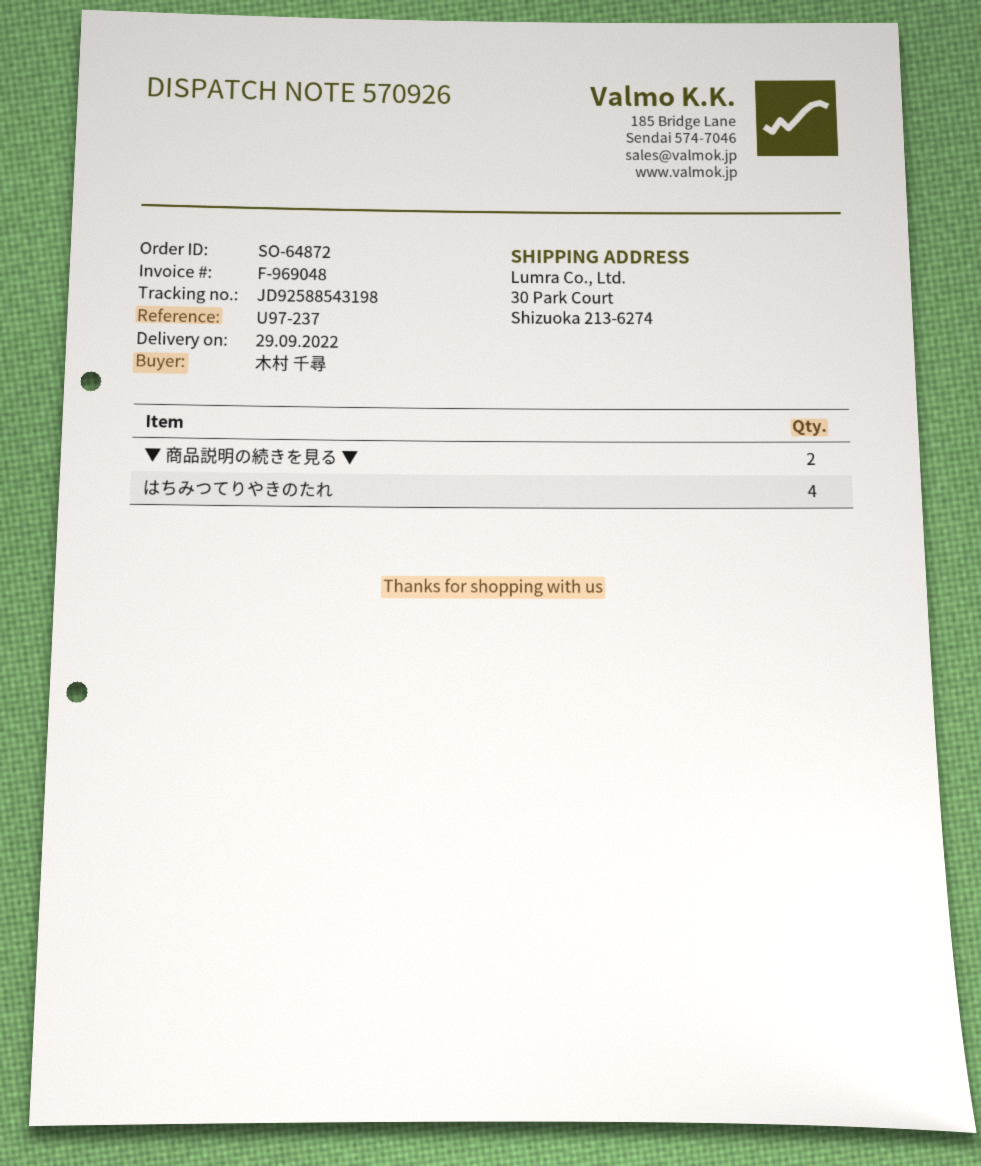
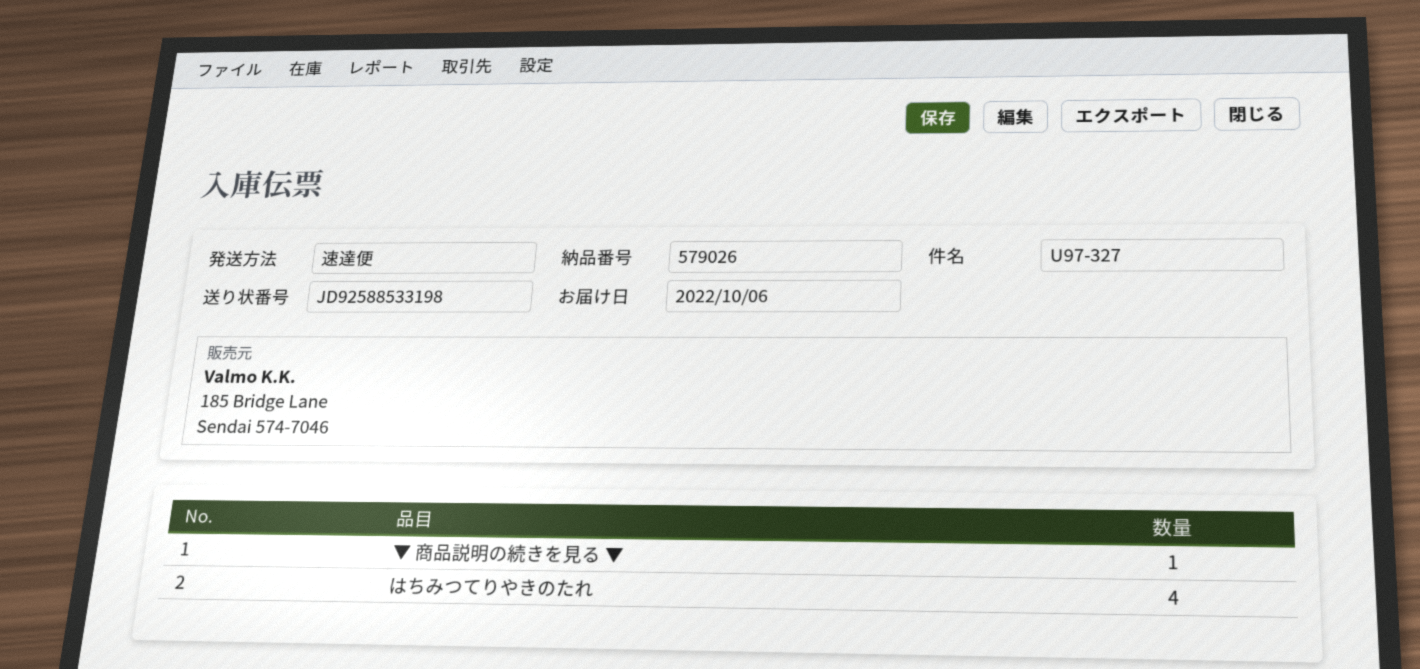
delivery note number: 570926 -> 579026
delivery date: 2022-09-29 -> 2022-10-06
reference: U97-237 -> U97-327
tracking number: JD92588543198 -> JD92588533198
▼ 商品説明の続きを見る ▼: 2 -> 1

